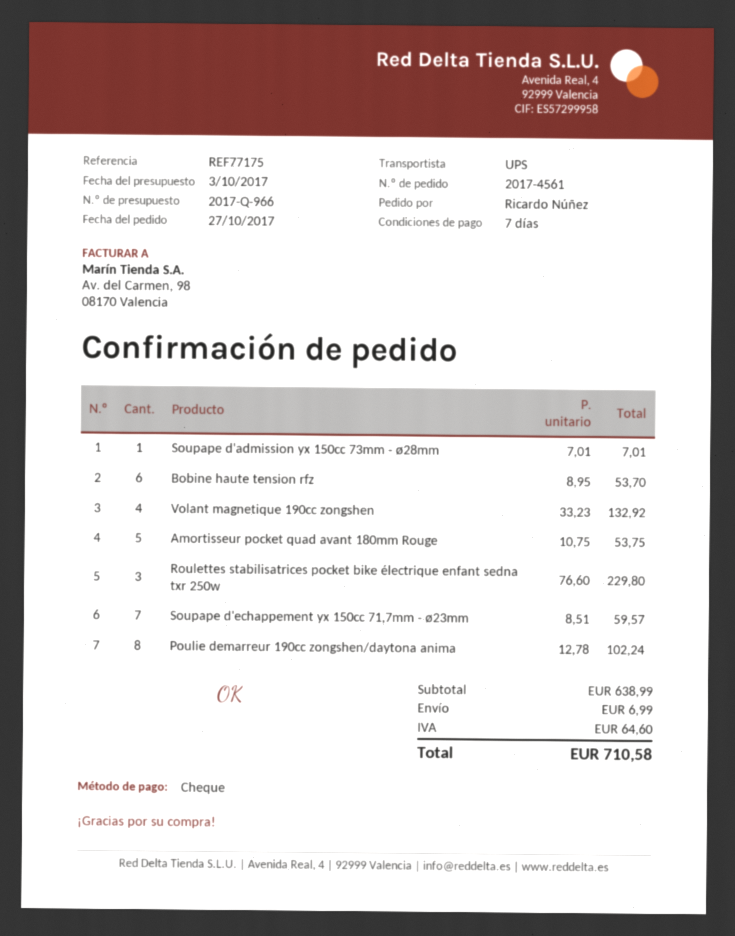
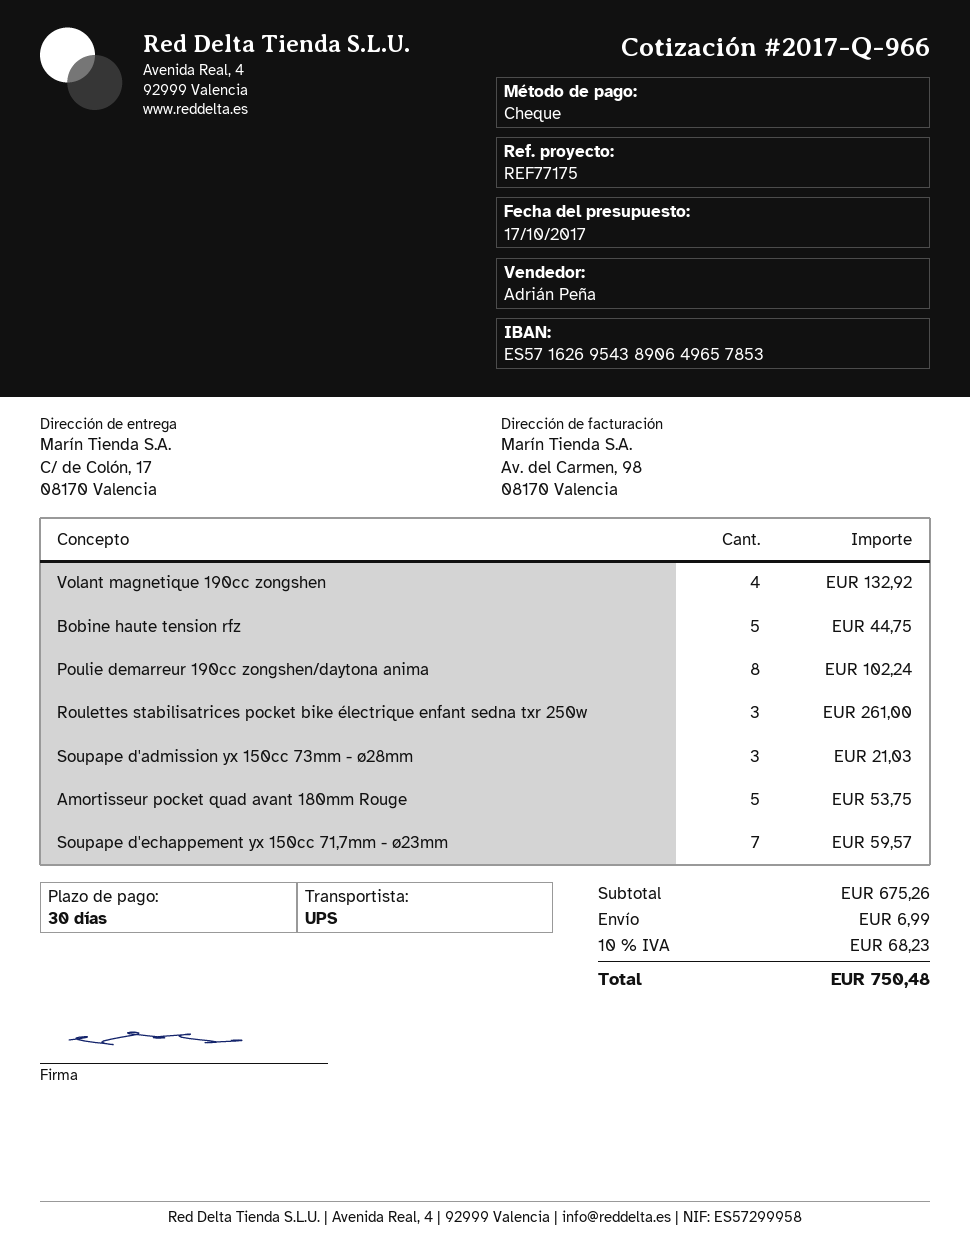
quote date: 2017-10-03 -> 2017-10-17
payment terms: 7 days -> 30 days
Soupape d'admission yx 150cc 73mm - ø28mm: 1 for 7.01 -> 3 for 21.03
Bobine haute tension rfz: 6 for 53.70 -> 5 for 44.75
Roulettes stabilisatrices pocket bike électrique enfant sedna txr 250w: 3 for 229.80 -> 3 for 261.00
subtotal: 638.99 -> 675.26
tax: 64.60 -> 68.23
total: 710.58 -> 750.48

